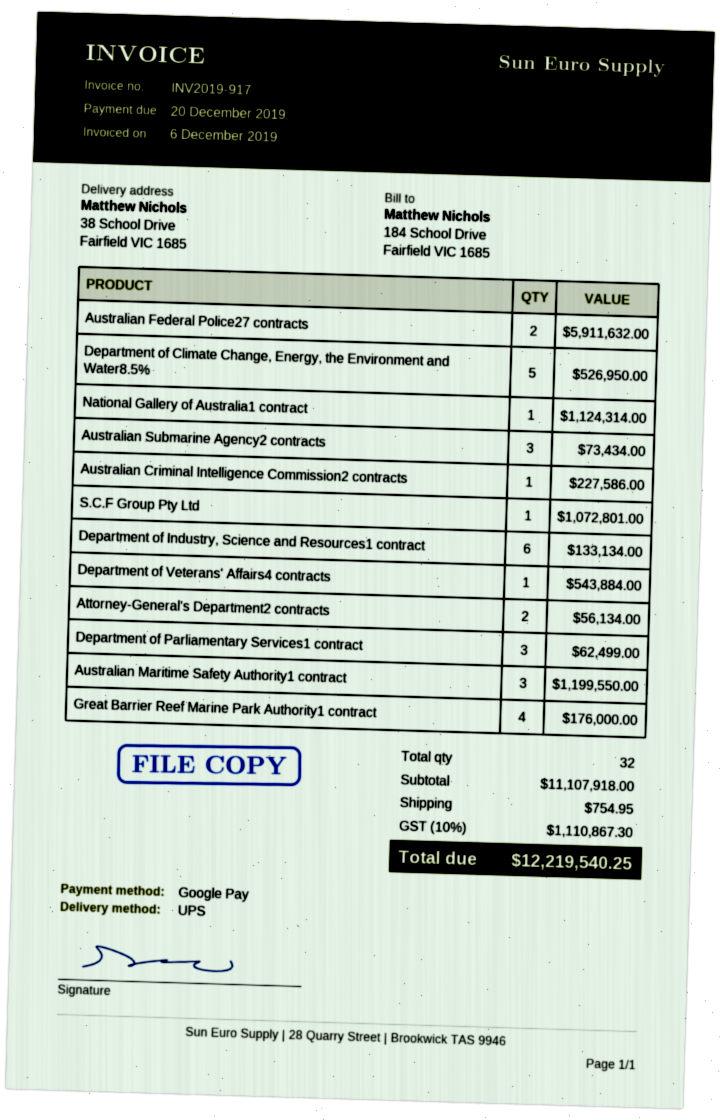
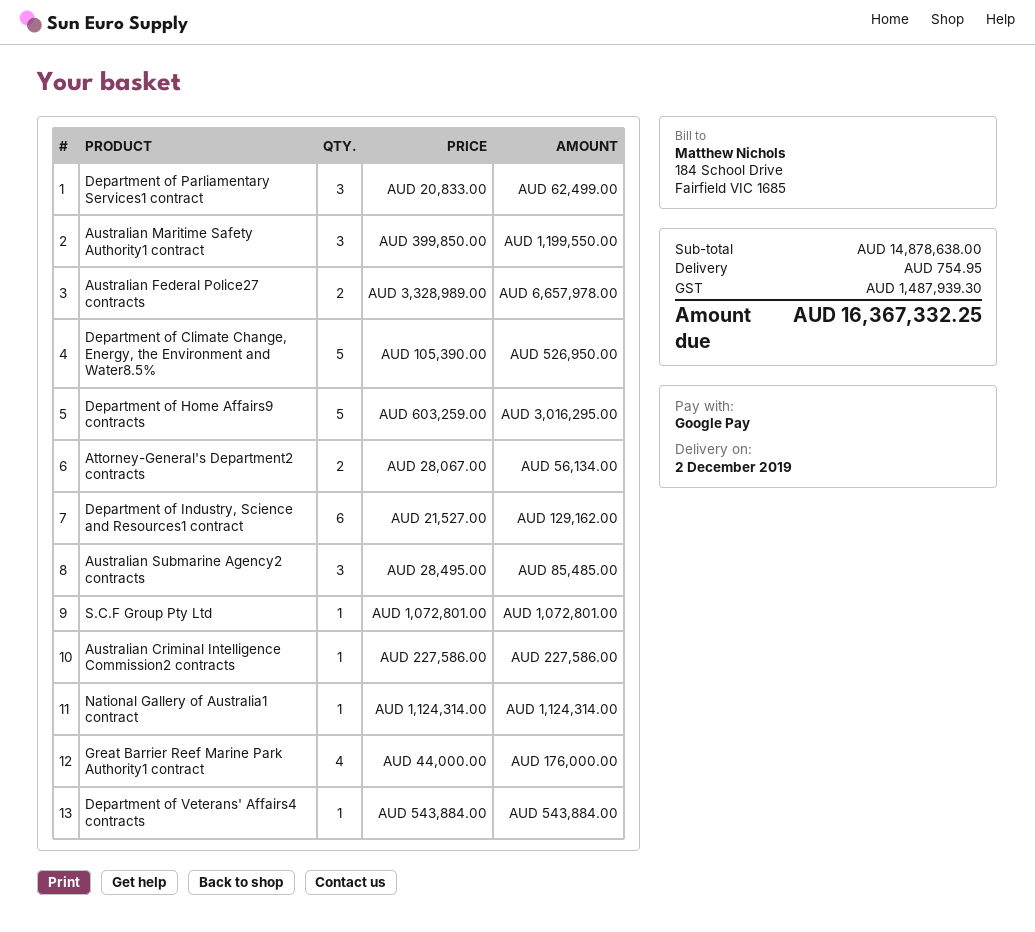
Australian Federal Police27 contracts: 2 for 5911632.00 -> 2 for 6657978.00
Australian Submarine Agency2 contracts: 3 for 73434.00 -> 3 for 85485.00
Department of Industry, Science and Resources1 contract: 6 for 133134.00 -> 6 for 129162.00
Department of Home Affairs9 contracts: none -> 5 for 3016295.00
subtotal: 11107918.00 -> 14878638.00
tax: 1110867.30 -> 1487939.30
total: 12219540.25 -> 16367332.25

